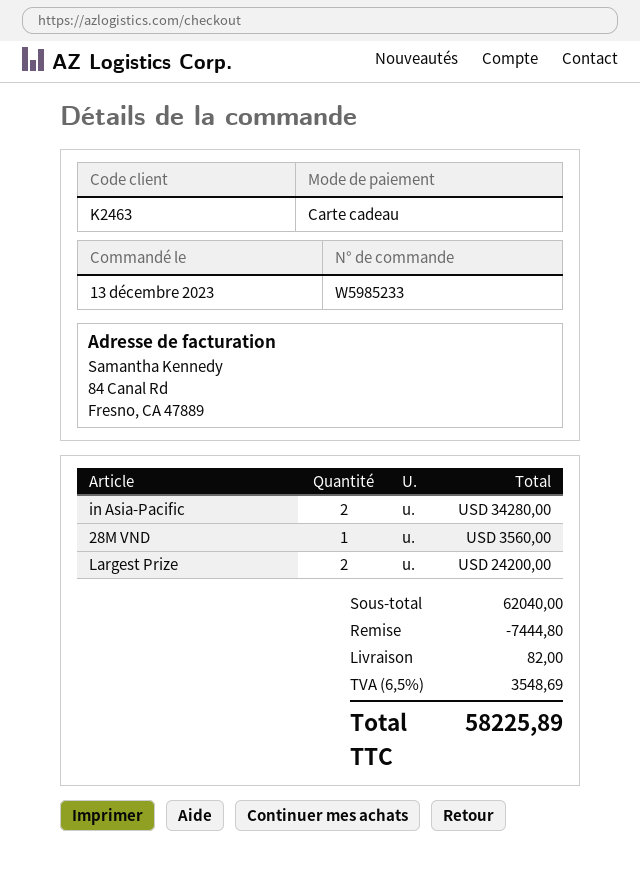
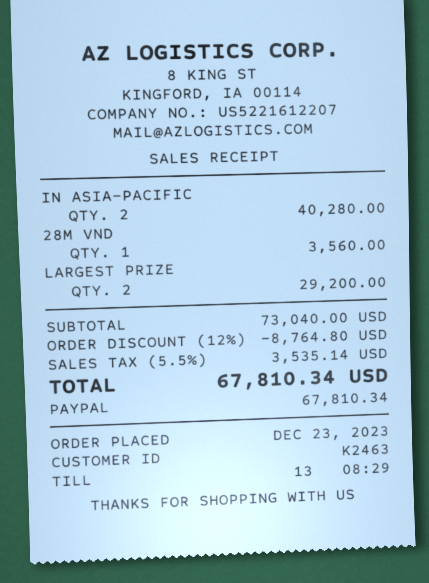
order date: 2023-12-13 -> 2023-12-23
payment method: gift card -> PayPal
in Asia-Pacific: 2 for 34280.00 -> 2 for 40280.00
Largest Prize: 2 for 24200.00 -> 2 for 29200.00
subtotal: 62040.00 -> 73040.00
discount: 7444.80 -> 8764.80
shipping: 82.00 -> none
tax: 6.5% = 3548.69 -> 5.5% = 3535.14
total: 58225.89 -> 67810.34

